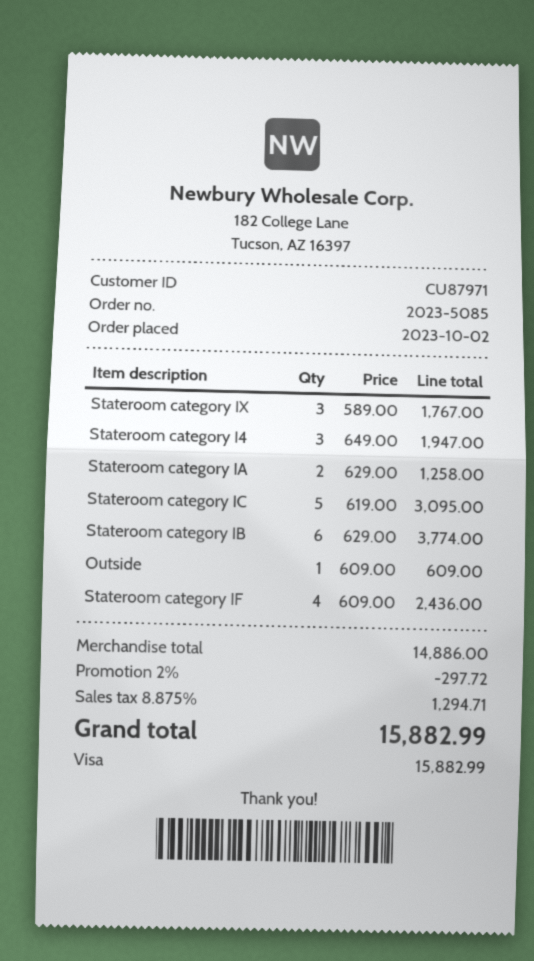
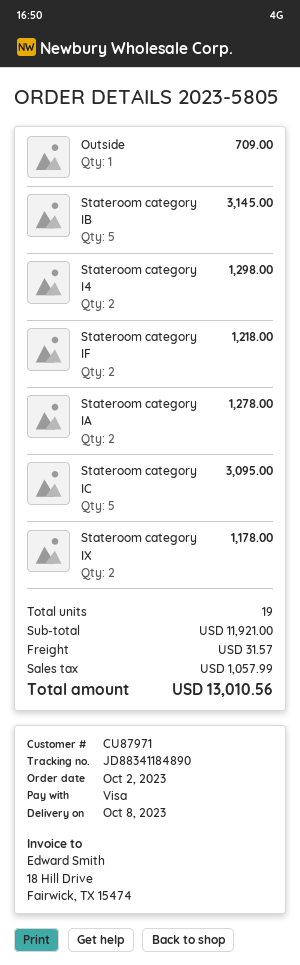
order number: 2023-5085 -> 2023-5805
Stateroom category IX: 3 for 1767.00 -> 2 for 1178.00
Stateroom category I4: 3 for 1947.00 -> 2 for 1298.00
Stateroom category IA: 2 for 1258.00 -> 2 for 1278.00
Stateroom category IB: 6 for 3774.00 -> 5 for 3145.00
Outside: 1 for 609.00 -> 1 for 709.00
Stateroom category IF: 4 for 2436.00 -> 2 for 1218.00
subtotal: 14886.00 -> 11921.00
discount: 2% = 297.72 -> none
shipping: none -> 31.57
tax: 1294.71 -> 1057.99
total: 15882.99 -> 13010.56

